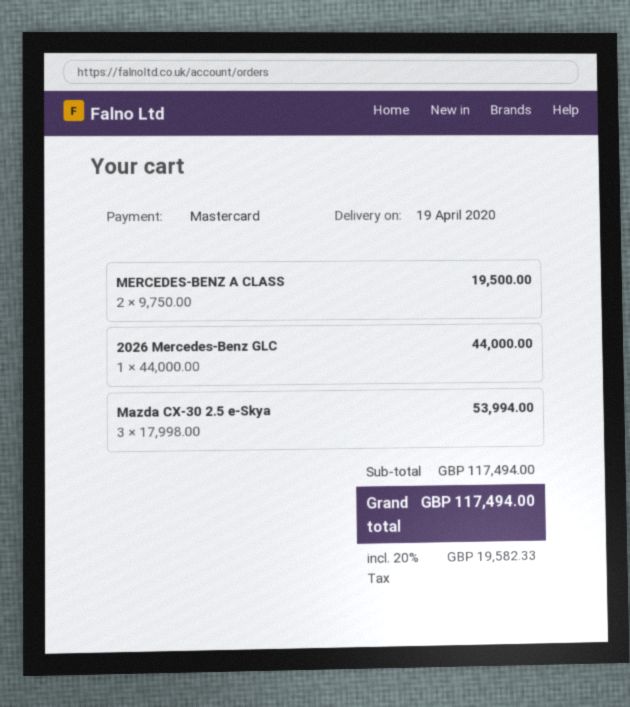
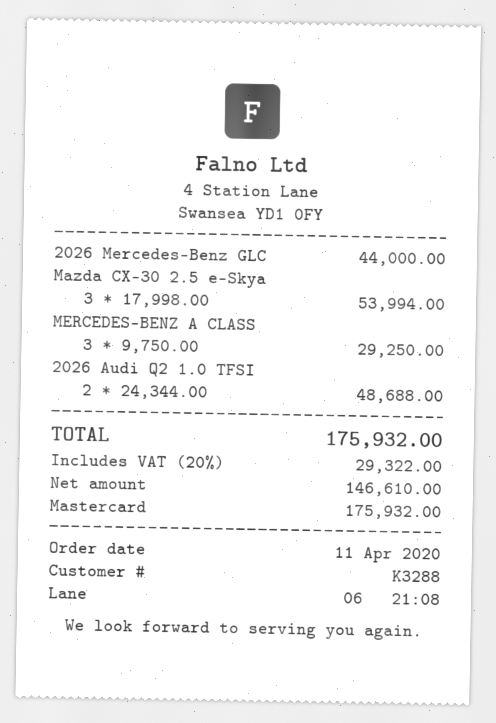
MERCEDES-BENZ A CLASS: 2 x 9750.00 = 19500.00 -> 3 x 9750.00 = 29250.00
2026 Audi Q2 1.0 TFSI: none -> 2 x 24344.00 = 48688.00
tax: 20% = 19582.33 -> 20% = 29322.00
total: 117494.00 -> 175932.00

